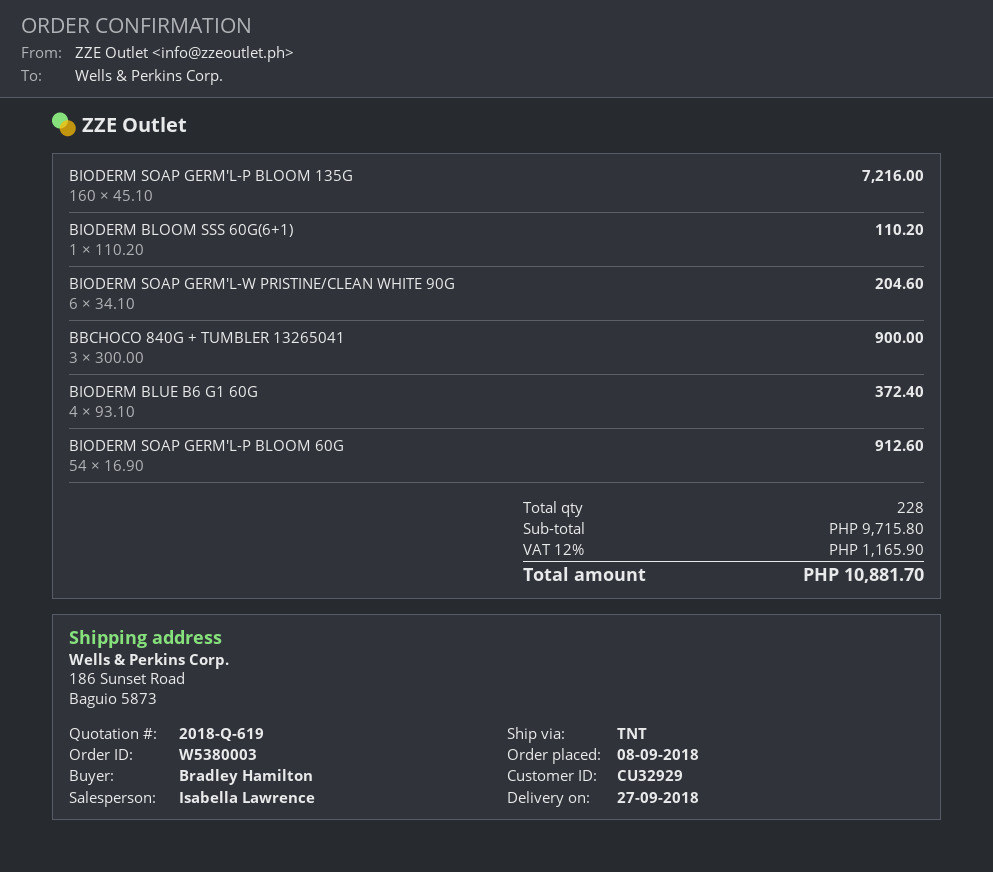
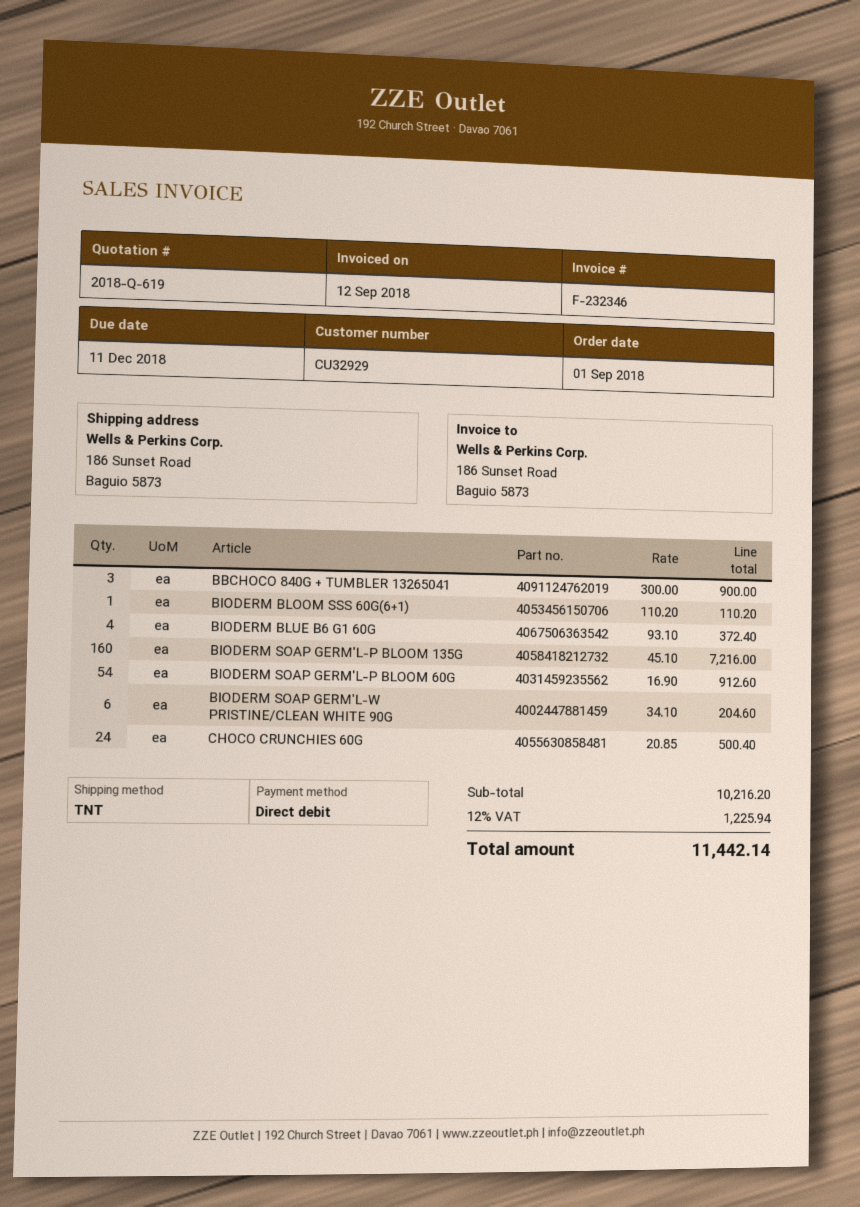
order date: 2018-09-08 -> 2018-09-01
CHOCO CRUNCHIES 60G: none -> 24 x 20.85 = 500.40
subtotal: 9715.80 -> 10216.20
tax: 12% = 1165.90 -> 12% = 1225.94
total: 10881.70 -> 11442.14

